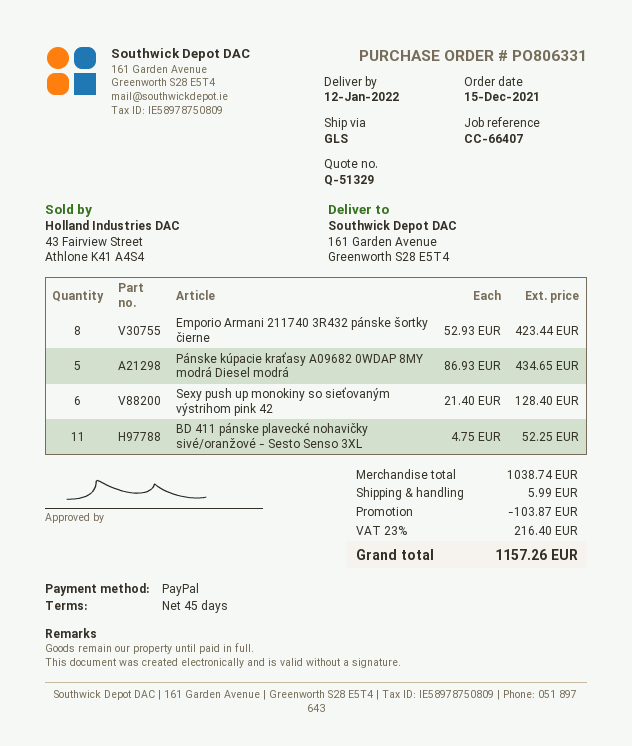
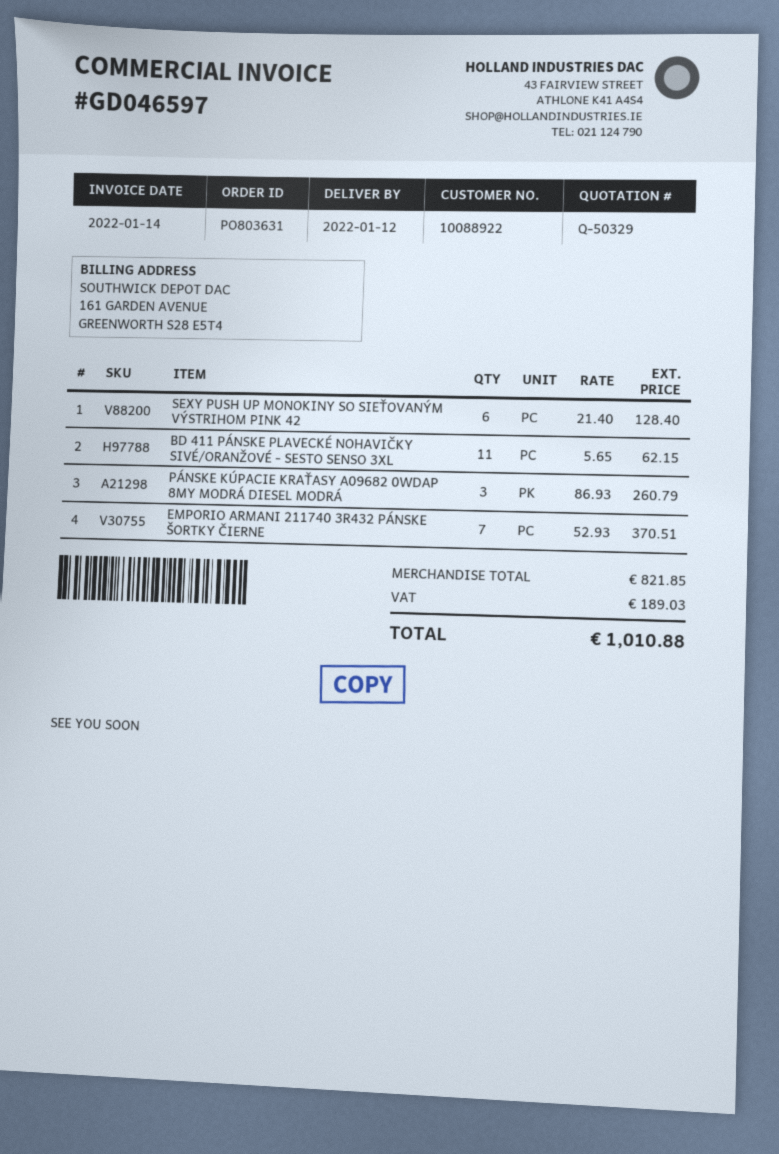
quote number: Q-51329 -> Q-50329
order number: PO806331 -> PO803631
Emporio Armani 211740 3R432 pánske šortky čierne: 8 x 52.93 = 423.44 -> 7 x 52.93 = 370.51
Pánske kúpacie kraťasy A09682 0WDAP 8MY modrá Diesel modrá: 5 x 86.93 = 434.65 -> 3 x 86.93 = 260.79
BD 411 pánske plavecké nohavičky sivé/oranžové - Sesto Senso 3XL: 11 x 4.75 = 52.25 -> 11 x 5.65 = 62.15
subtotal: 1038.74 -> 821.85
discount: 103.87 -> none
shipping: 5.99 -> none
tax: 216.40 -> 189.03
total: 1157.26 -> 1010.88

